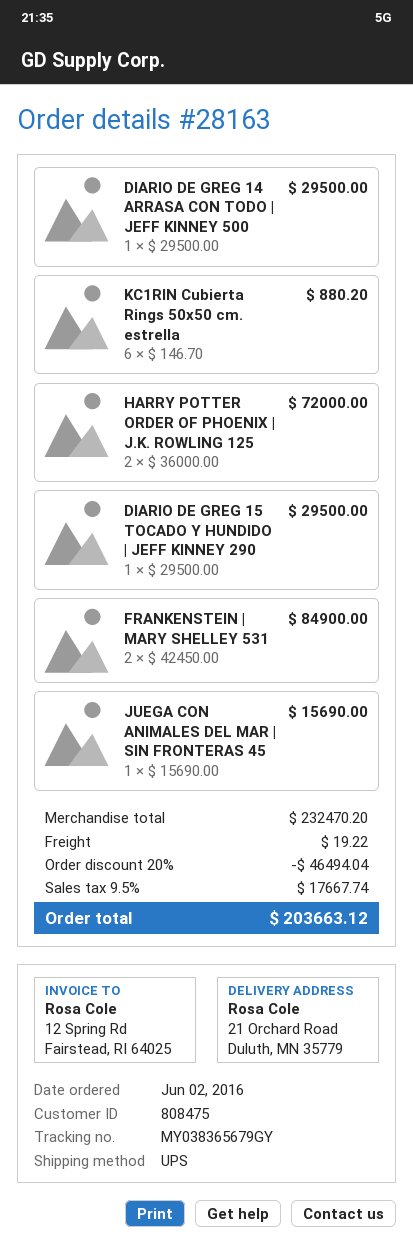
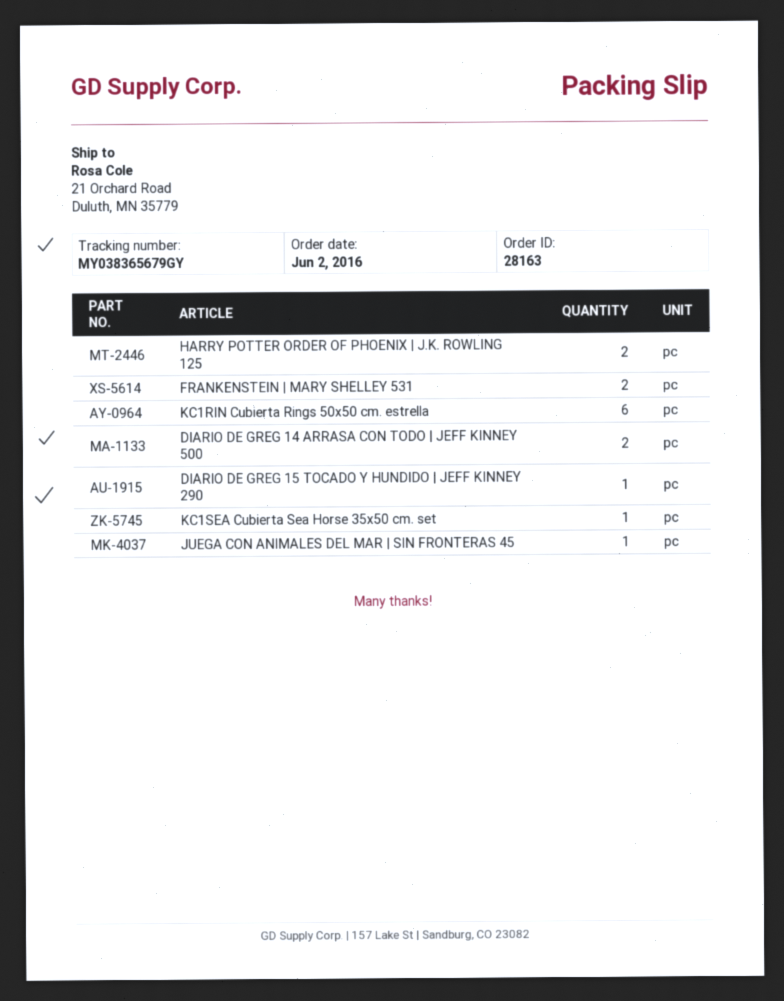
DIARIO DE GREG 14 ARRASA CON TODO | JEFF KINNEY 500: 1 -> 2
KC1SEA Cubierta Sea Horse 35x50 cm. set: none -> 1

